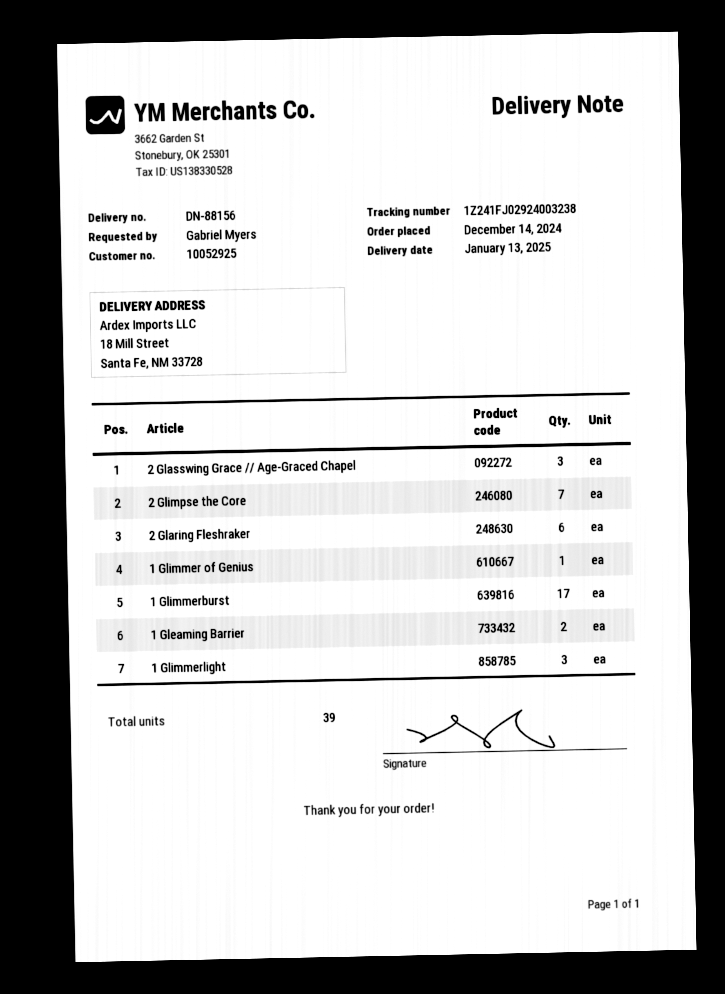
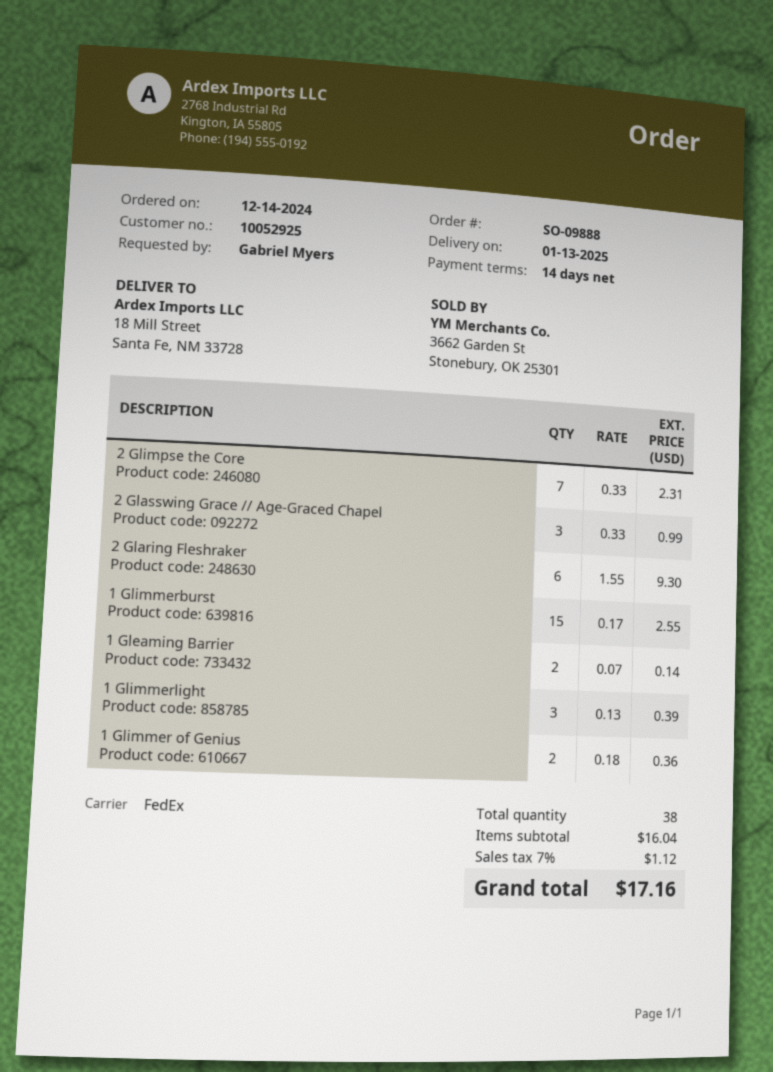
1 Glimmer of Genius: 1 -> 2
1 Glimmerburst: 17 -> 15
total quantity: 39 -> 38

